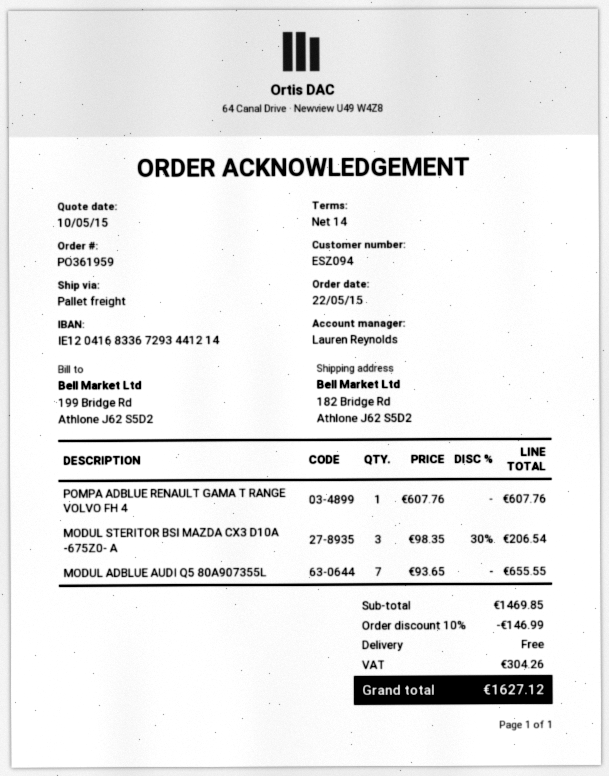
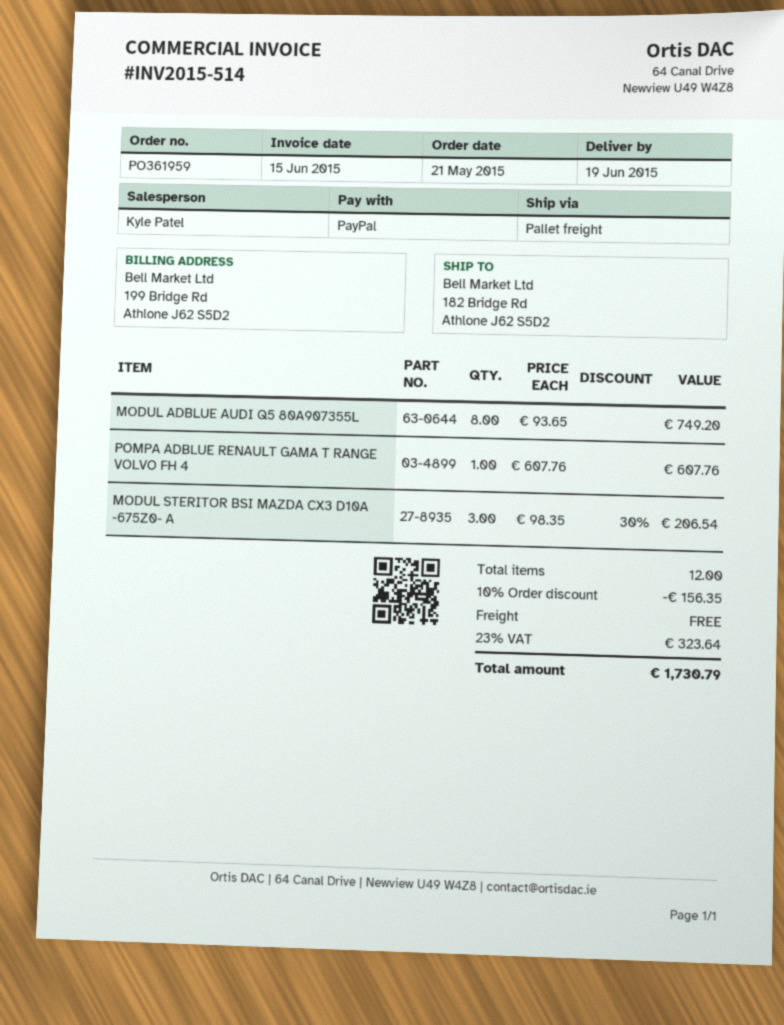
order date: 2015-05-22 -> 2015-05-21
sales rep: Lauren Reynolds -> Kyle Patel
MODUL ADBLUE AUDI Q5 80A907355L: 7 x 93.65 = 655.55 -> 8 x 93.65 = 749.20
discount: 10% = 146.99 -> 10% = 156.35
tax: 304.26 -> 323.64
total: 1627.12 -> 1730.79

